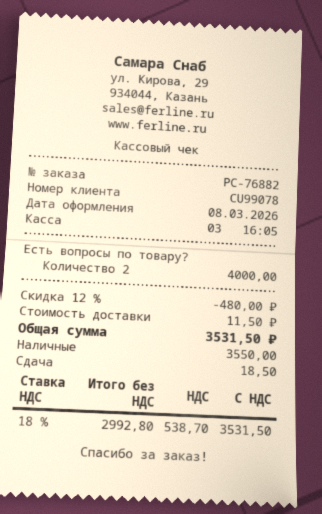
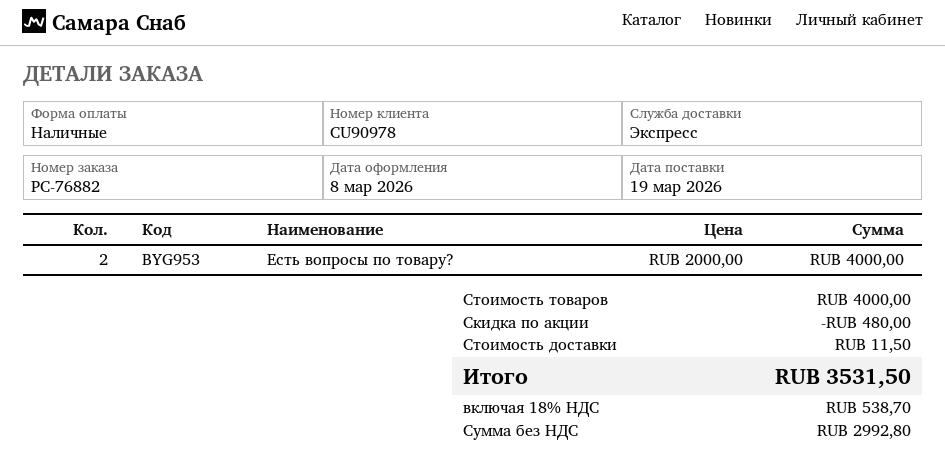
customer number: CU99078 -> CU90978

